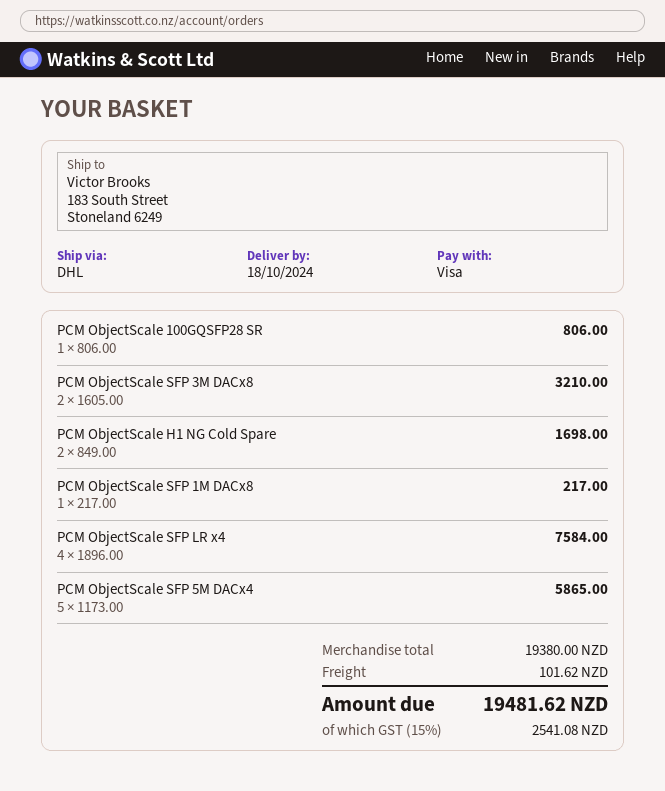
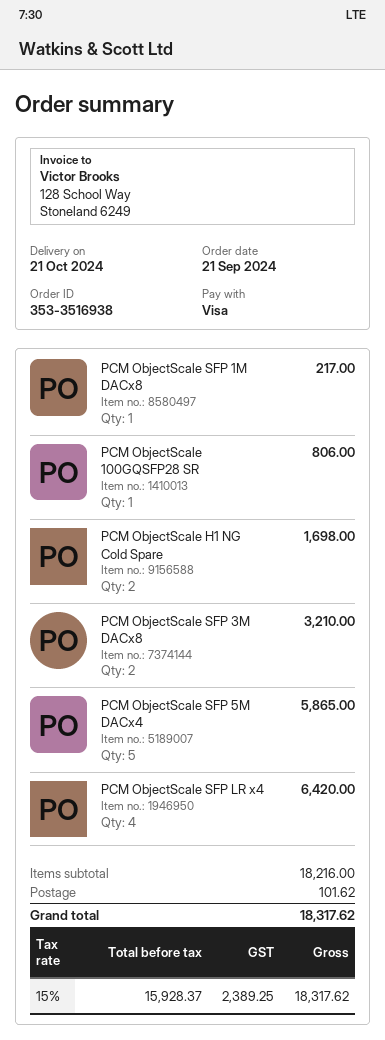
delivery date: 2024-10-18 -> 2024-10-21
PCM ObjectScale SFP LR x4: 4 for 7584.00 -> 4 for 6420.00
subtotal: 19380.00 -> 18216.00
tax: 15% = 2541.08 -> 15% = 2389.25
total: 19481.62 -> 18317.62

